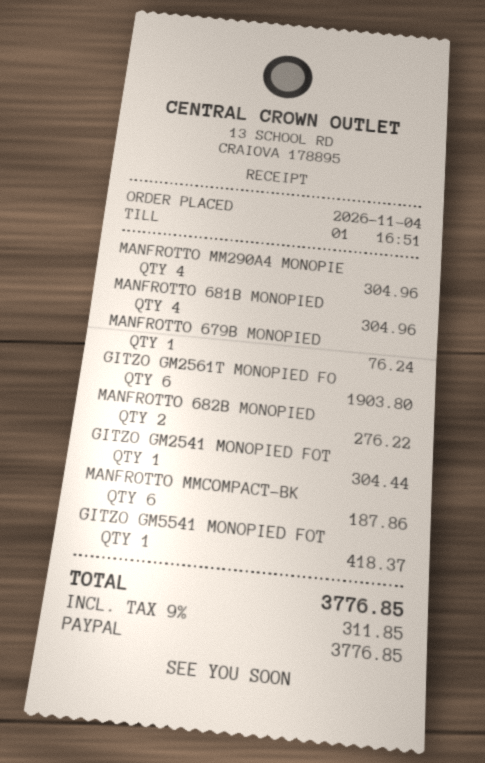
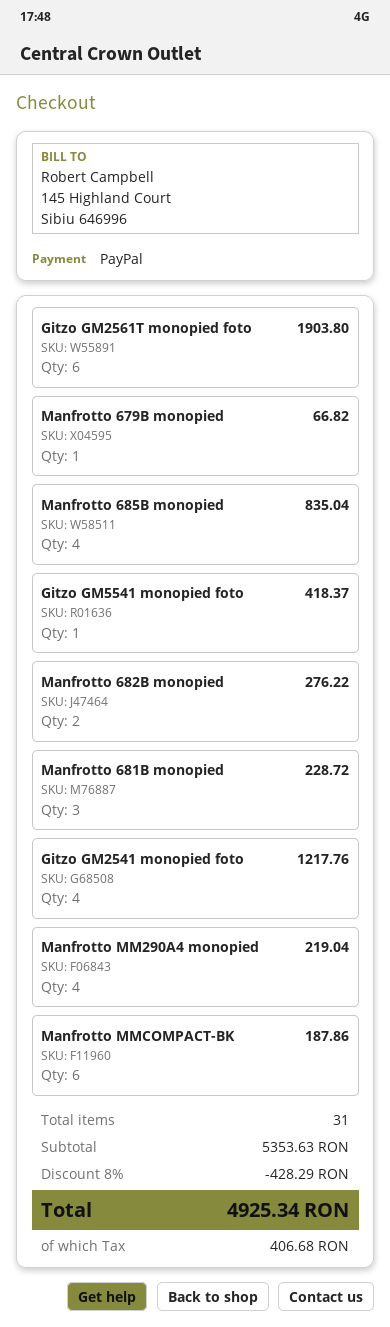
MANFROTTO MM290A4 MONOPIE: 4 for 304.96 -> 4 for 219.04
MANFROTTO 681B MONOPIED: 4 for 304.96 -> 3 for 228.72
MANFROTTO 679B MONOPIED: 1 for 76.24 -> 1 for 66.82
GITZO GM2541 MONOPIED FOT: 1 for 304.44 -> 4 for 1217.76
Manfrotto 685B monopied: none -> 4 for 835.04
discount: none -> 8% = 428.29
tax: 311.85 -> 406.68
total: 3776.85 -> 4925.34

